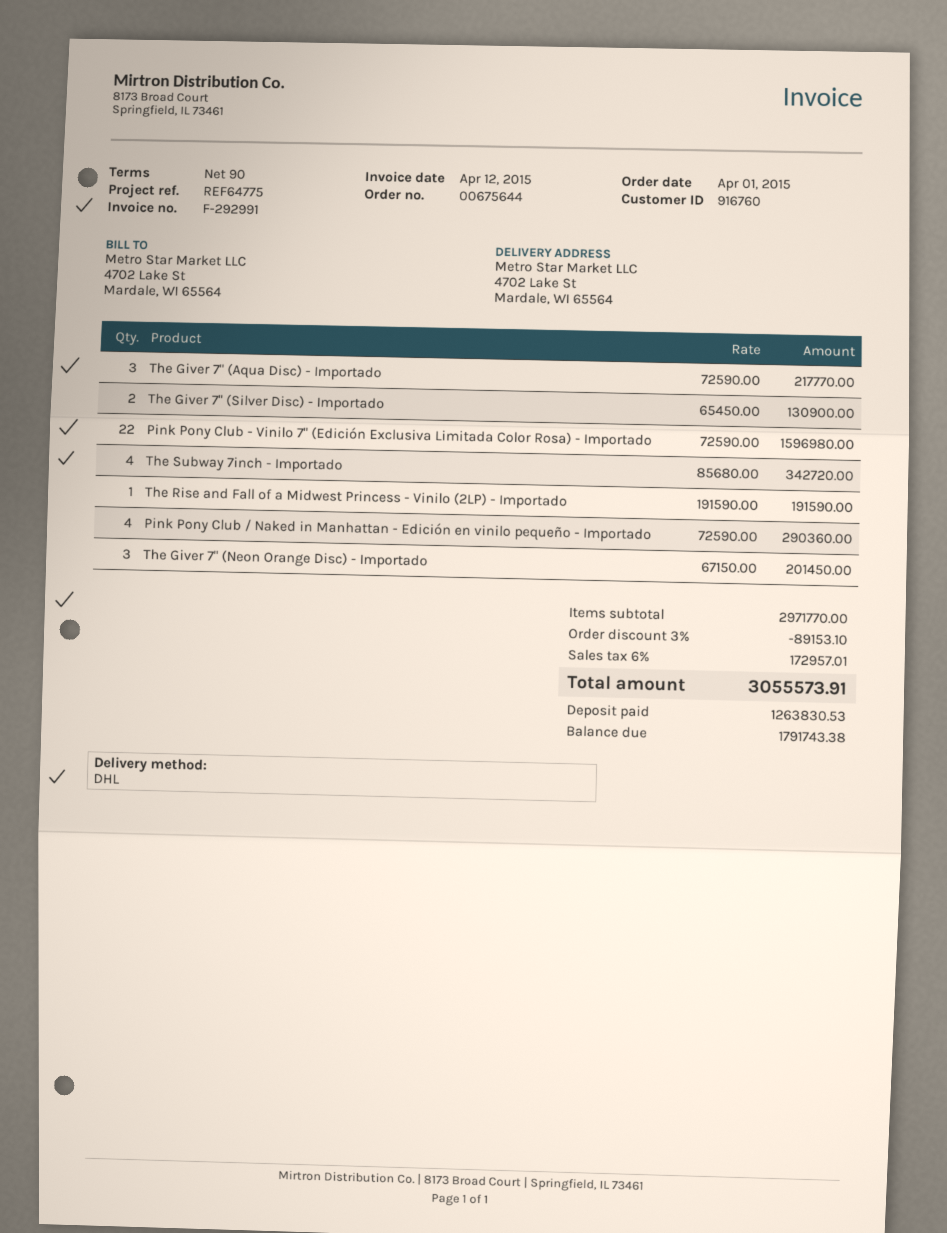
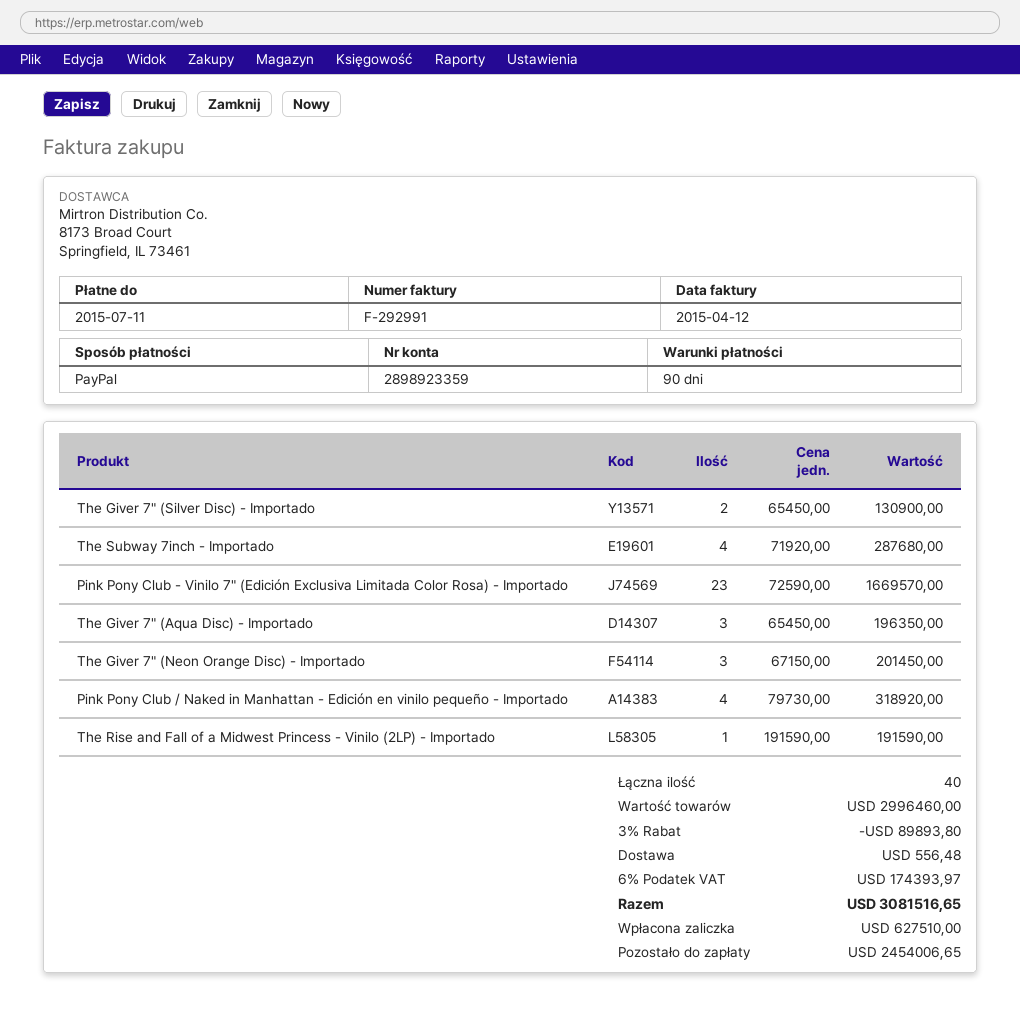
The Giver 7" (Aqua Disc) - Importado: 3 x 72590.00 = 217770.00 -> 3 x 65450.00 = 196350.00
Pink Pony Club - Vinilo 7" (Edición Exclusiva Limitada Color Rosa) - Importado: 22 x 72590.00 = 1596980.00 -> 23 x 72590.00 = 1669570.00
The Subway 7inch - Importado: 4 x 85680.00 = 342720.00 -> 4 x 71920.00 = 287680.00
Pink Pony Club / Naked in Manhattan - Edición en vinilo pequeño - Importado: 4 x 72590.00 = 290360.00 -> 4 x 79730.00 = 318920.00
subtotal: 2971770.00 -> 2996460.00
discount: 3% = 89153.10 -> 3% = 89893.80
shipping: none -> 556.48
tax: 6% = 172957.01 -> 6% = 174393.97
total: 3055573.91 -> 3081516.65
deposit: 1263830.53 -> 627510.00
balance: 1791743.38 -> 2454006.65

